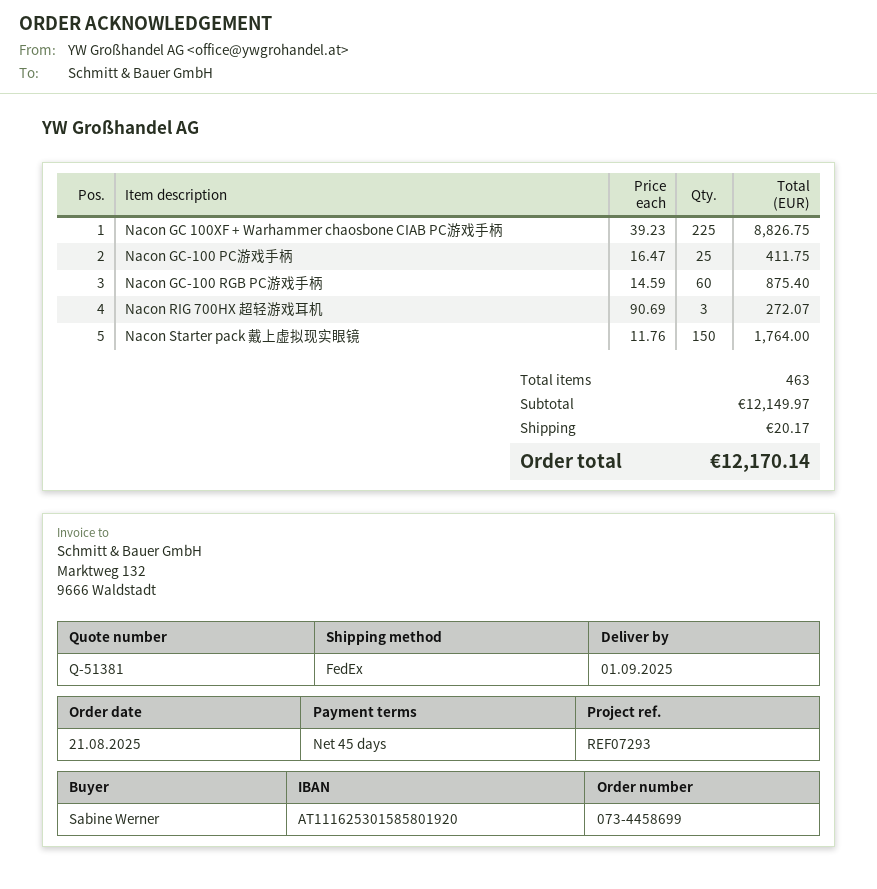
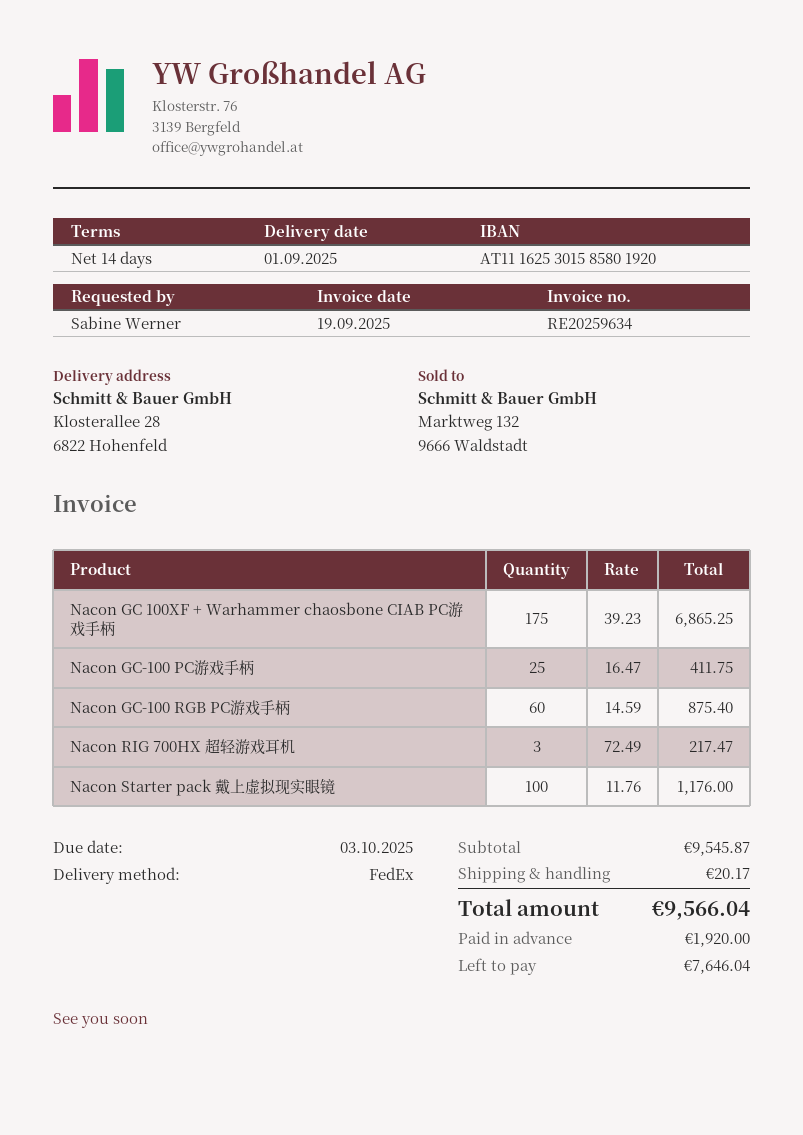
payment terms: 45 days -> 14 days
Nacon GC 100XF + Warhammer chaosbone CIAB PC游戏手柄: 225 x 39.23 = 8826.75 -> 175 x 39.23 = 6865.25
Nacon RIG 700HX 超轻游戏耳机: 3 x 90.69 = 272.07 -> 3 x 72.49 = 217.47
Nacon Starter pack 戴上虚拟现实眼镜: 150 x 11.76 = 1764.00 -> 100 x 11.76 = 1176.00
subtotal: 12149.97 -> 9545.87
total: 12170.14 -> 9566.04

